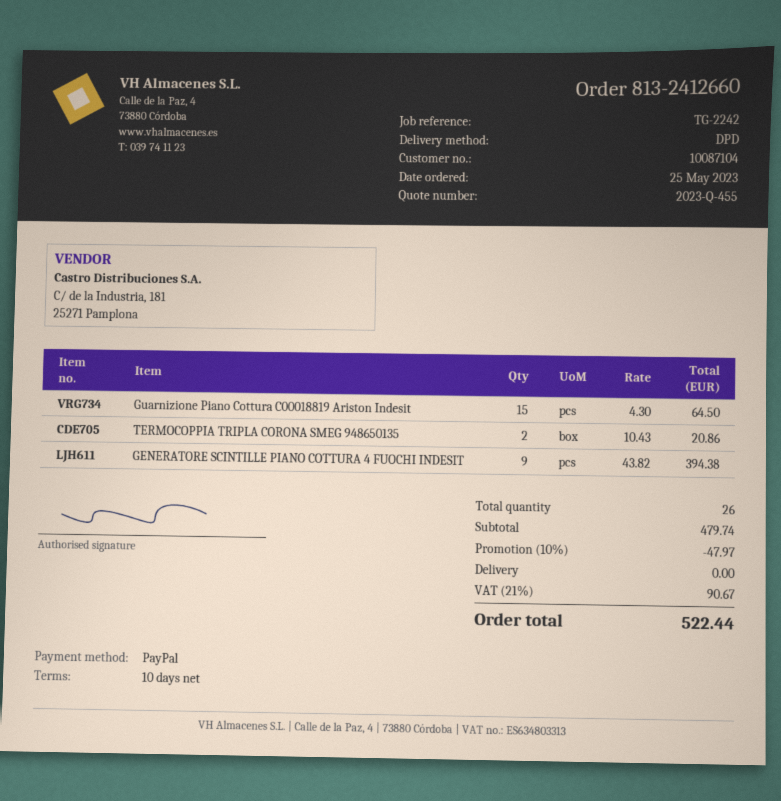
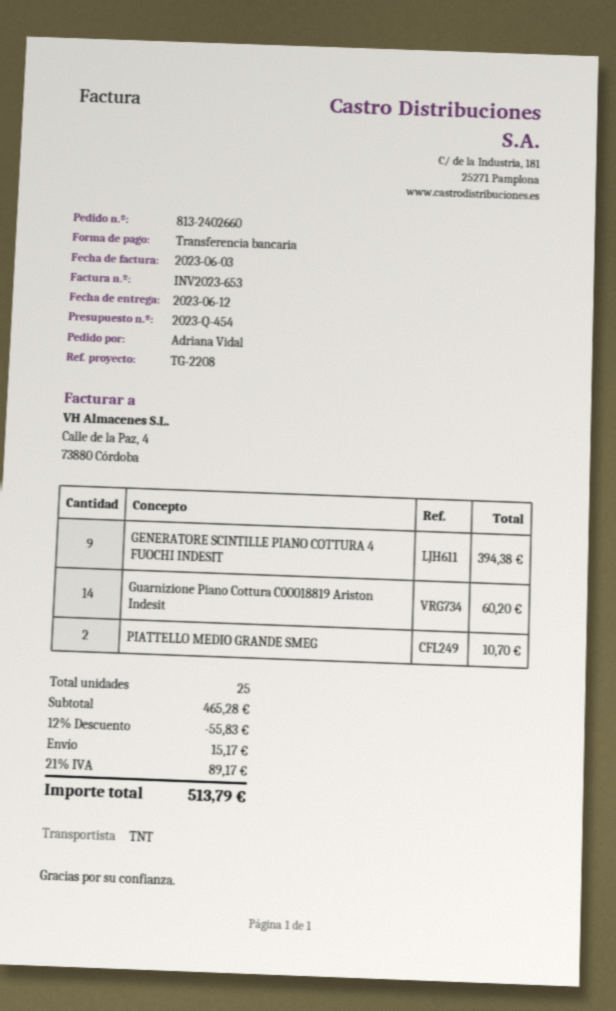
quote number: 2023-Q-455 -> 2023-Q-454
order number: 813-2412660 -> 813-2402660
reference: TG-2242 -> TG-2208
payment method: PayPal -> bank transfer
shipping method: DPD -> TNT
Guarnizione Piano Cottura C00018819 Ariston Indesit: 15 for 64.50 -> 14 for 60.20
TERMOCOPPIA TRIPLA CORONA SMEG 948650135: 2 for 20.86 -> none
PIATTELLO MEDIO GRANDE SMEG: none -> 2 for 10.70
total quantity: 26 -> 25
subtotal: 479.74 -> 465.28
discount: 10% = 47.97 -> 12% = 55.83
shipping: 0.00 -> 15.17
tax: 21% = 90.67 -> 21% = 89.17
total: 522.44 -> 513.79

